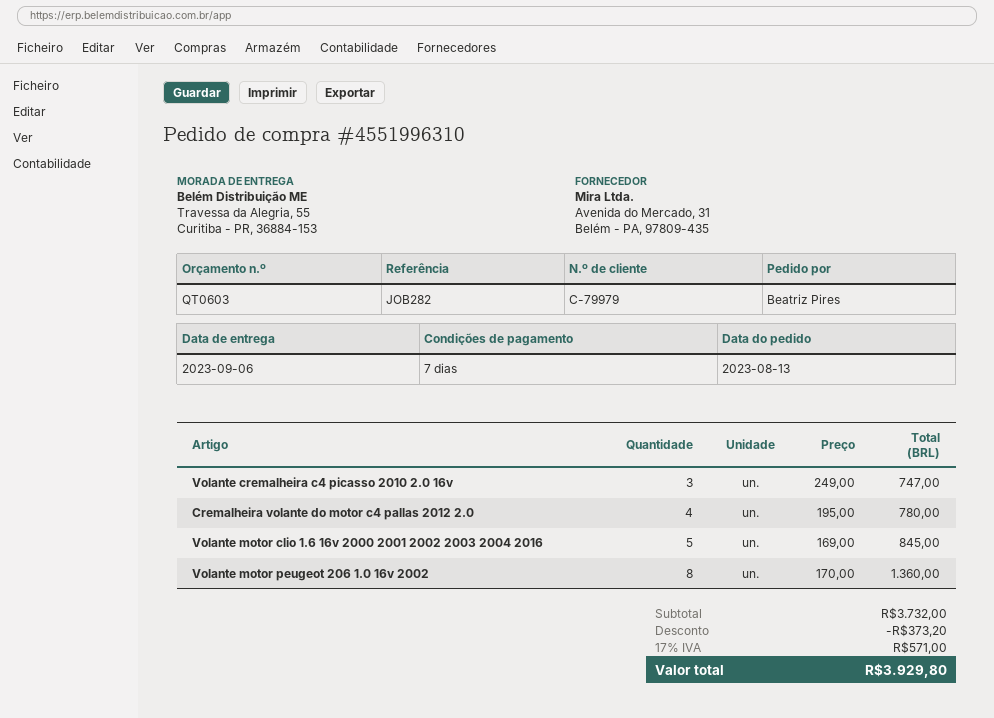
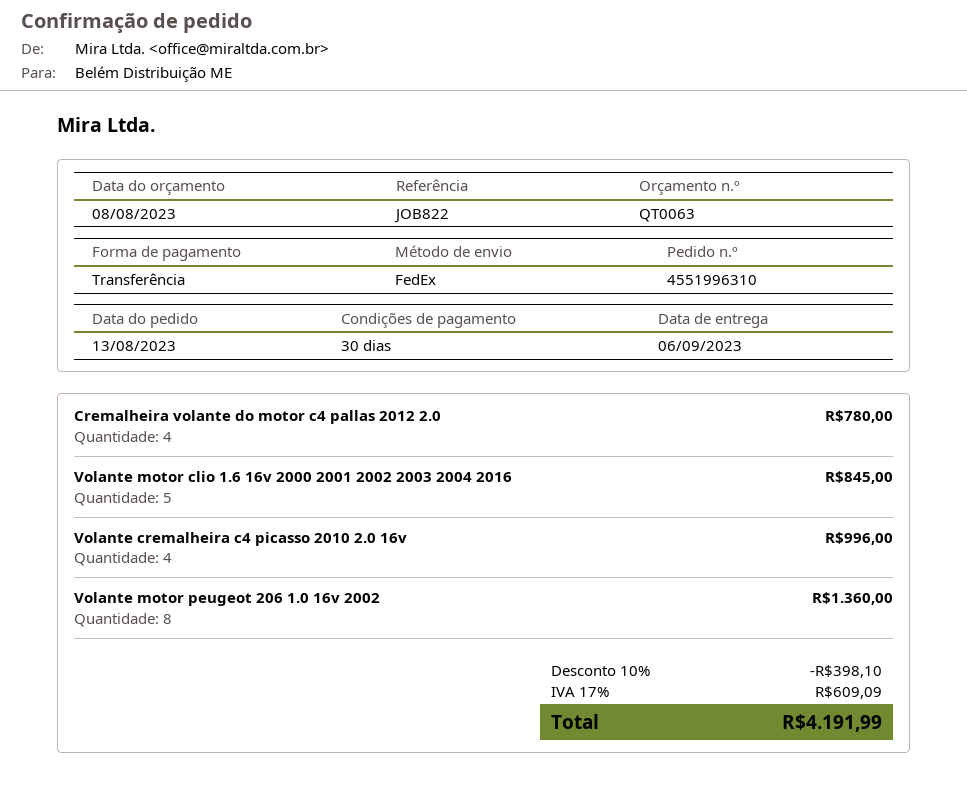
quote number: QT0603 -> QT0063
payment terms: 7 days -> 30 days
reference: JOB282 -> JOB822
Volante cremalheira c4 picasso 2010 2.0 16v: 3 for 747.00 -> 4 for 996.00
discount: 373.20 -> 398.10
tax: 17% = 571.00 -> 17% = 609.09
total: 3929.80 -> 4191.99

